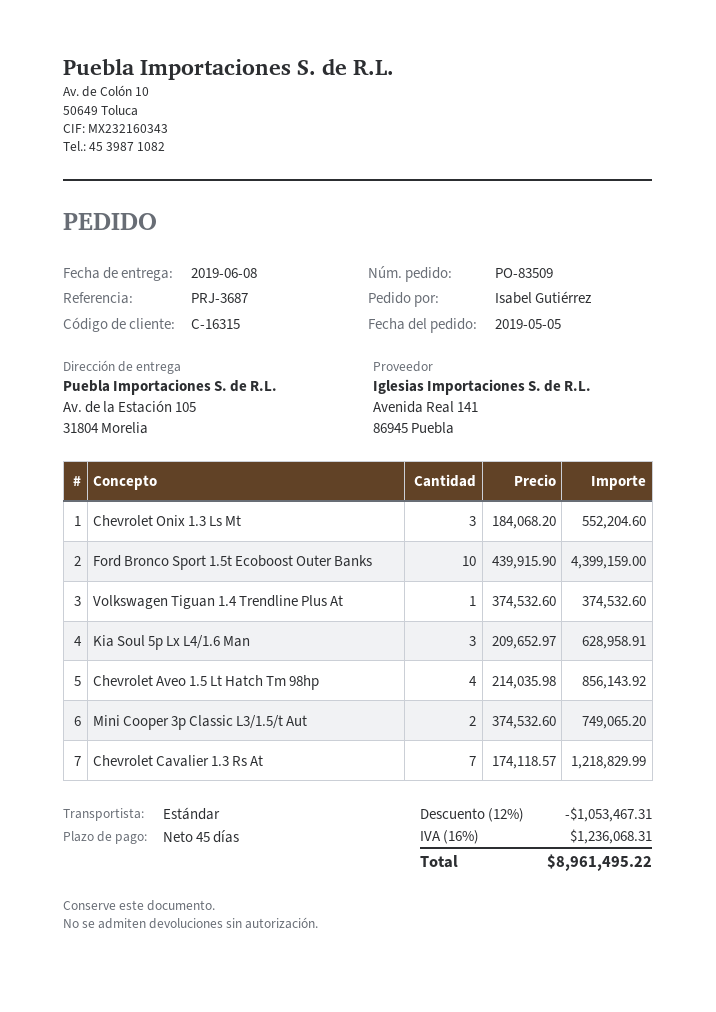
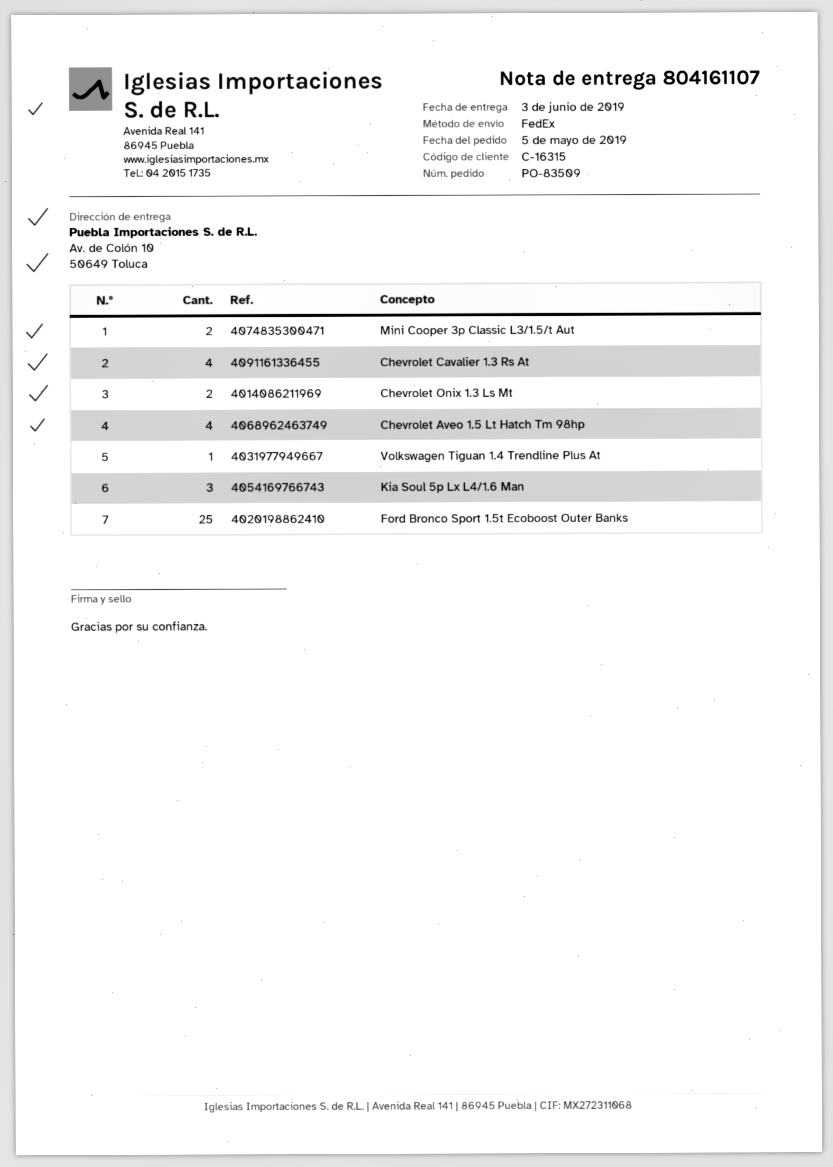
delivery date: 2019-06-08 -> 2019-06-03
shipping method: standard -> FedEx
ship to: Av. de la Estación 105, 31804 Morelia -> Av. de Colón 10, 50649 Toluca
Chevrolet Onix 1.3 Ls Mt: 3 -> 2
Ford Bronco Sport 1.5t Ecoboost Outer Banks: 10 -> 25
Chevrolet Cavalier 1.3 Rs At: 7 -> 4

